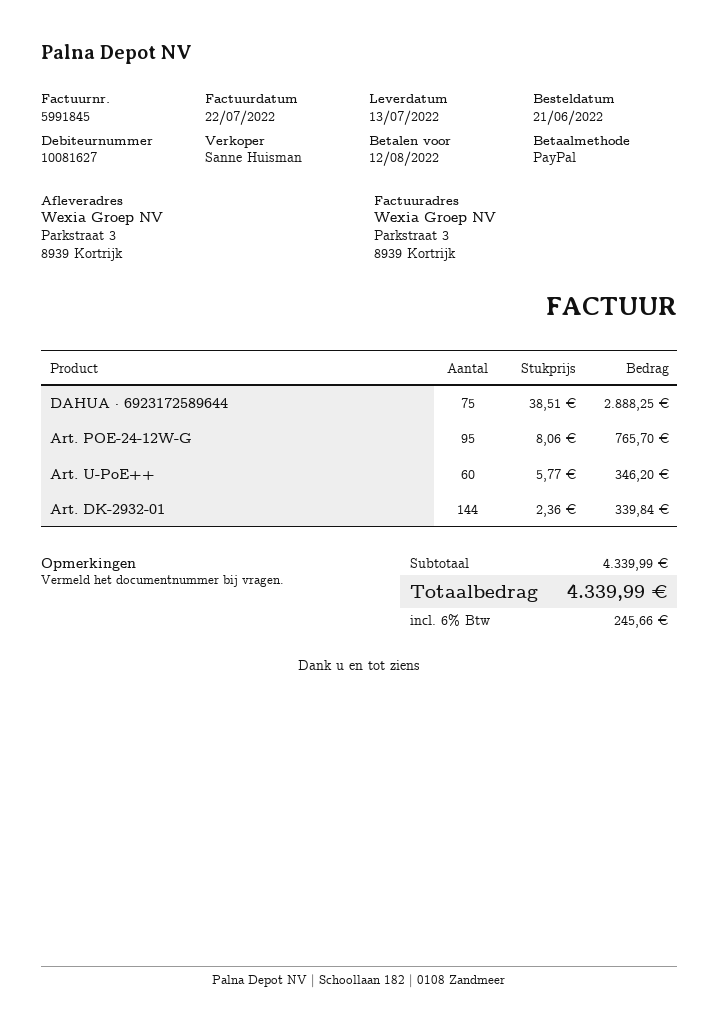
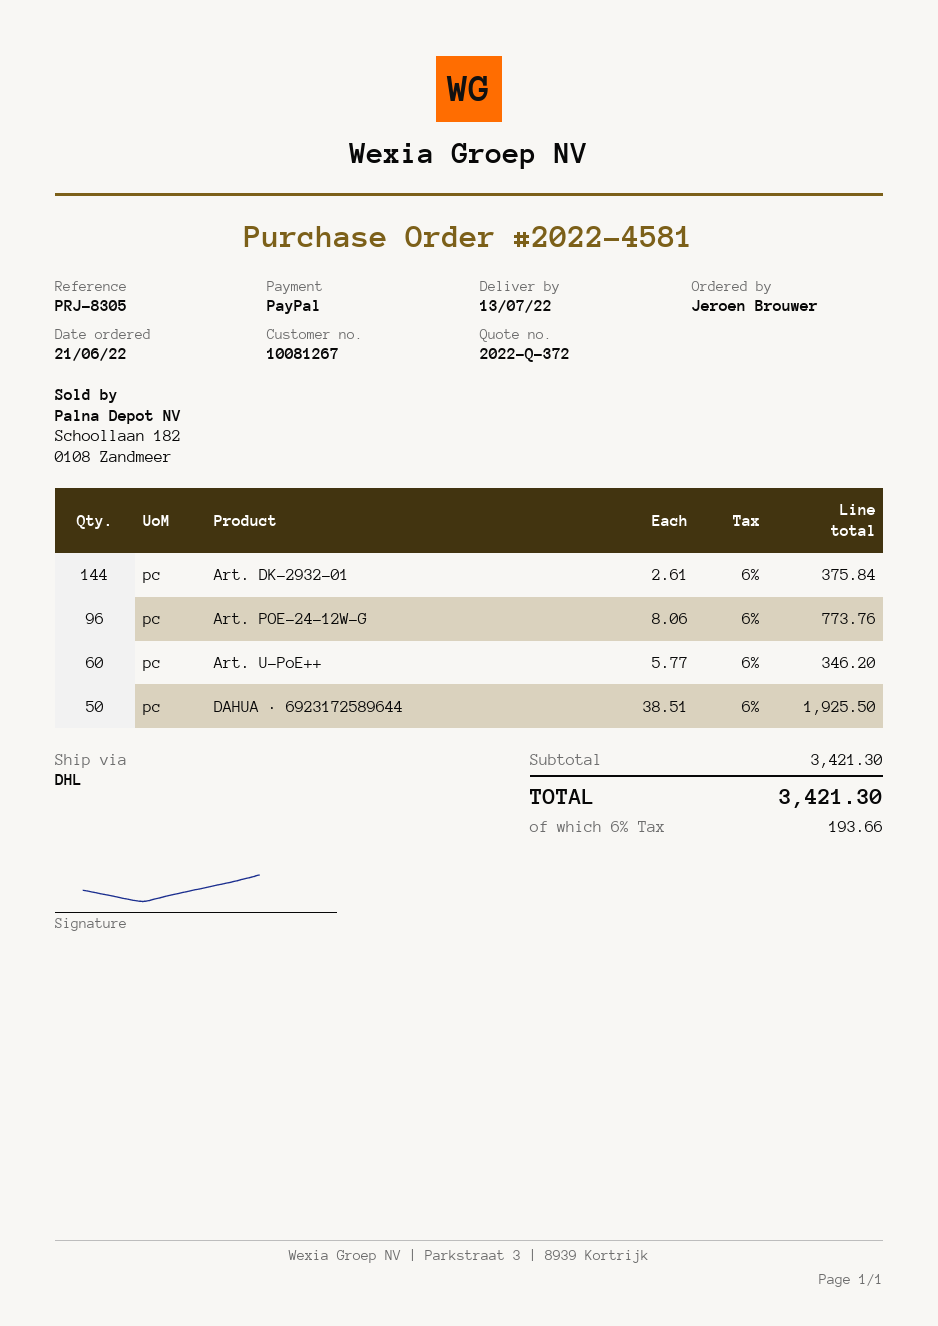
customer number: 10081627 -> 10081267
DAHUA · 6923172589644: 75 x 38.51 = 2888.25 -> 50 x 38.51 = 1925.50
Art. POE-24-12W-G: 95 x 8.06 = 765.70 -> 96 x 8.06 = 773.76
Art. DK-2932-01: 144 x 2.36 = 339.84 -> 144 x 2.61 = 375.84
subtotal: 4339.99 -> 3421.30
tax: 6% = 245.66 -> 6% = 193.66
total: 4339.99 -> 3421.30

